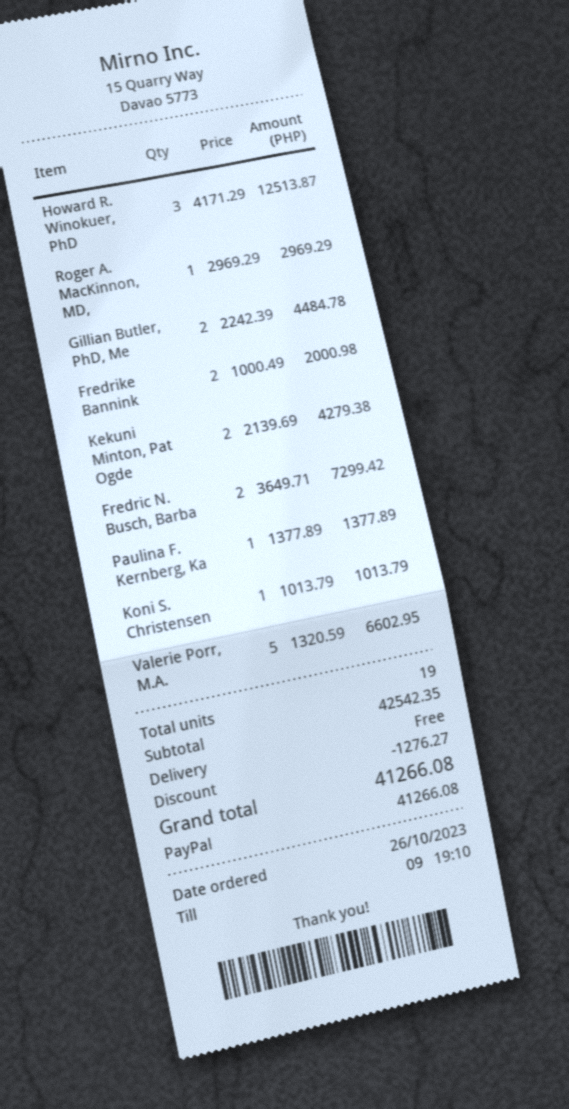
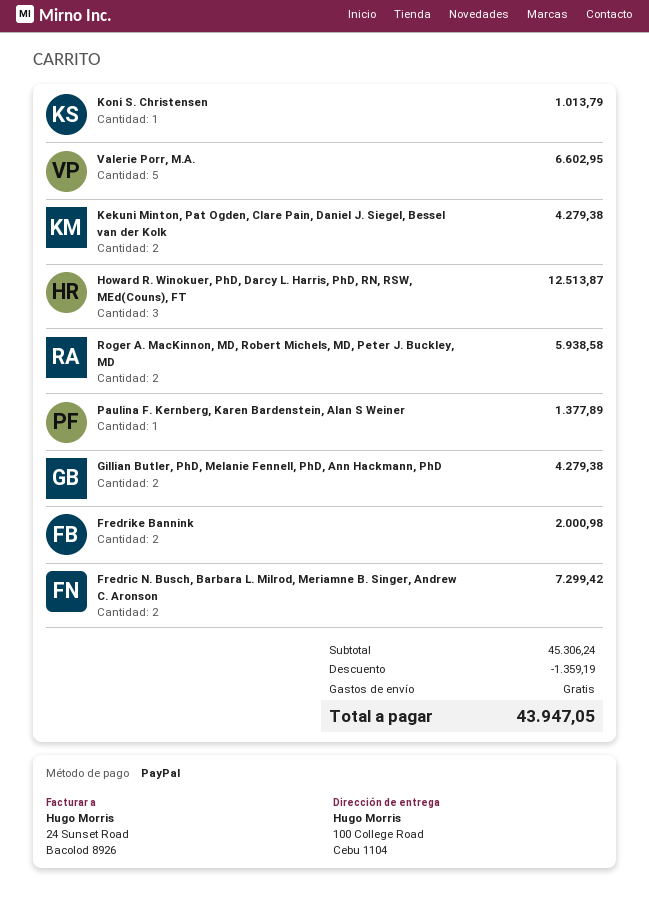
Roger A. MacKinnon, MD,: 1 for 2969.29 -> 2 for 5938.58
Gillian Butler, PhD, Me: 2 for 4484.78 -> 2 for 4279.38
subtotal: 42542.35 -> 45306.24
discount: 1276.27 -> 1359.19
total: 41266.08 -> 43947.05

